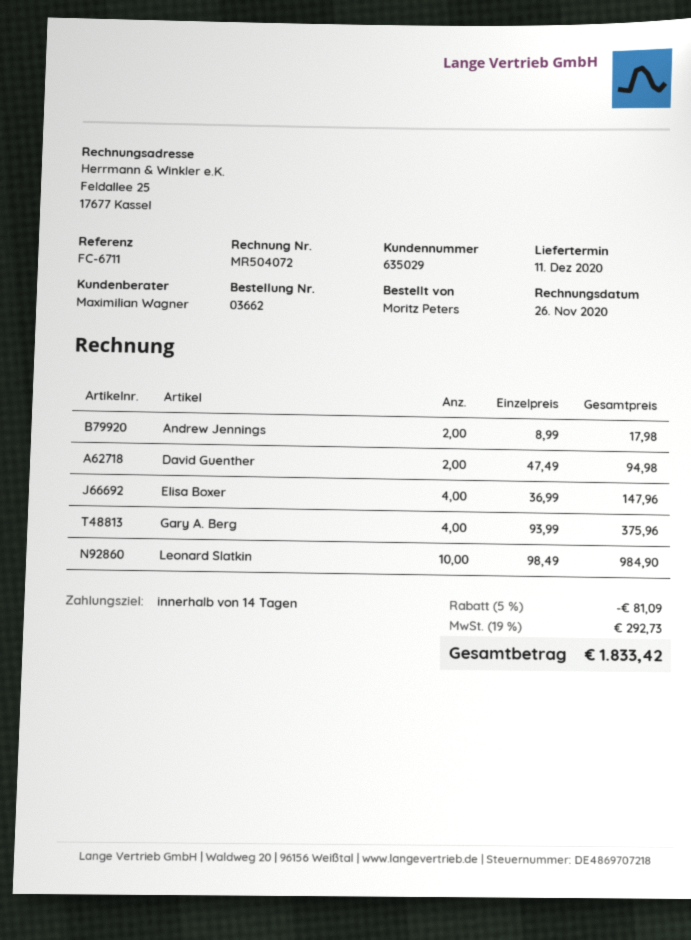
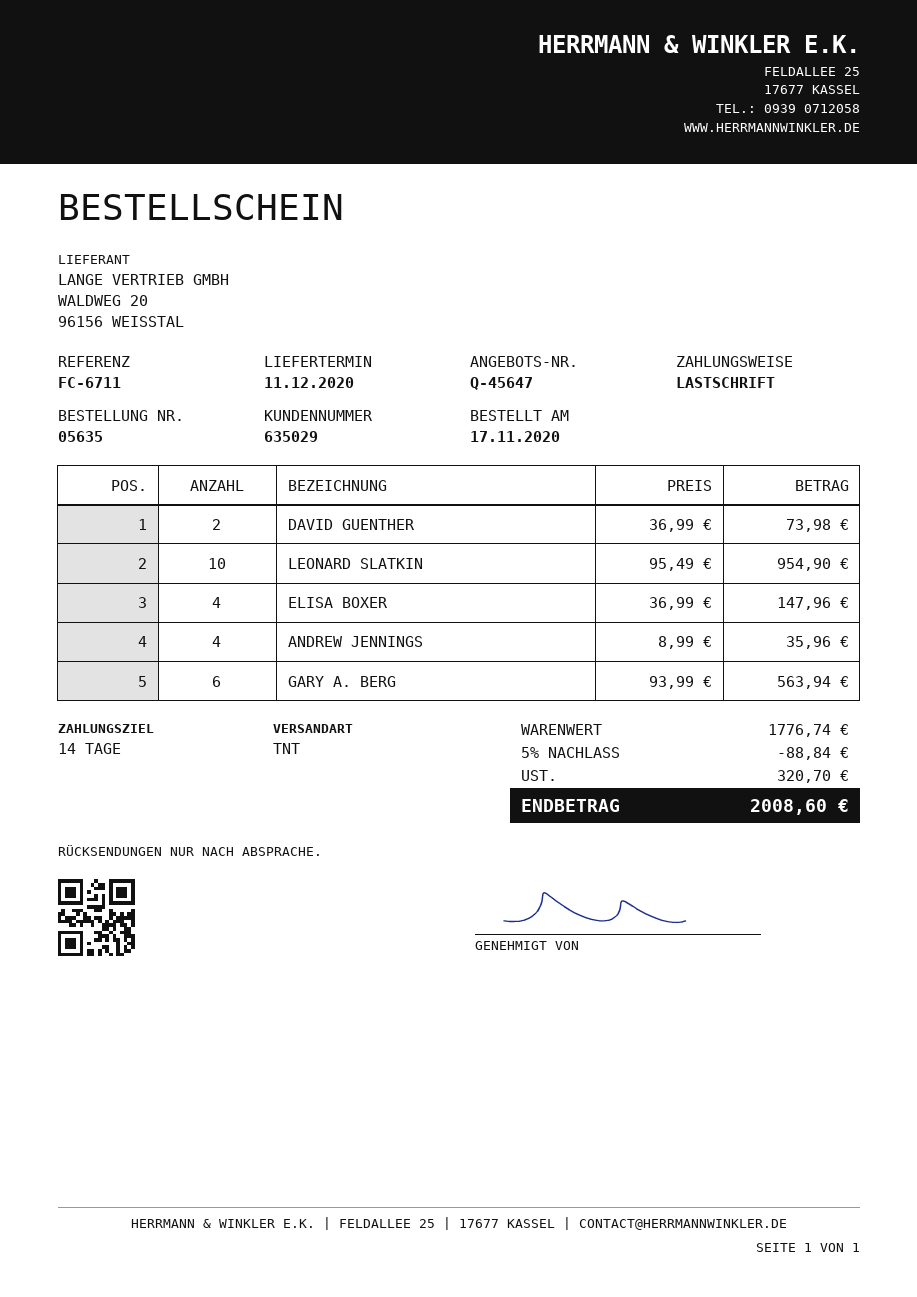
order number: 03662 -> 05635
Andrew Jennings: 2 x 8.99 = 17.98 -> 4 x 8.99 = 35.96
David Guenther: 2 x 47.49 = 94.98 -> 2 x 36.99 = 73.98
Gary A. Berg: 4 x 93.99 = 375.96 -> 6 x 93.99 = 563.94
Leonard Slatkin: 10 x 98.49 = 984.90 -> 10 x 95.49 = 954.90
discount: 5% = 81.09 -> 5% = 88.84
tax: 292.73 -> 320.70
total: 1833.42 -> 2008.60

